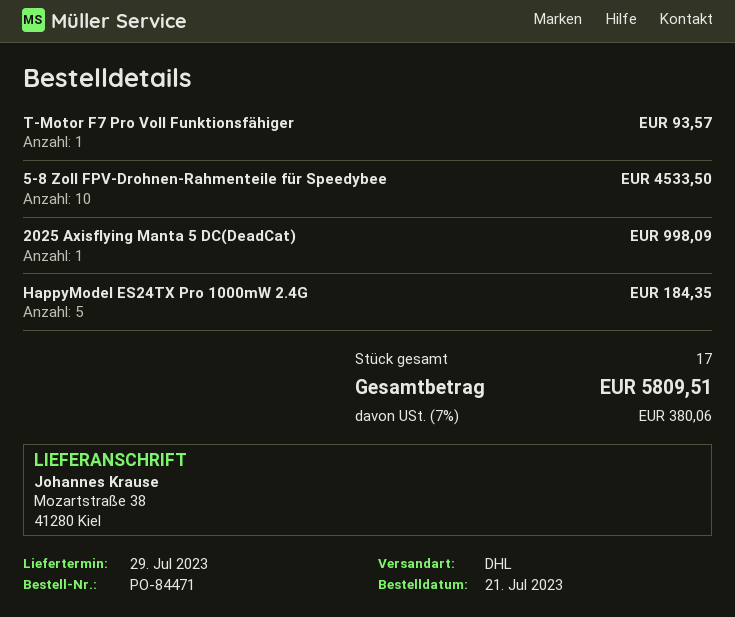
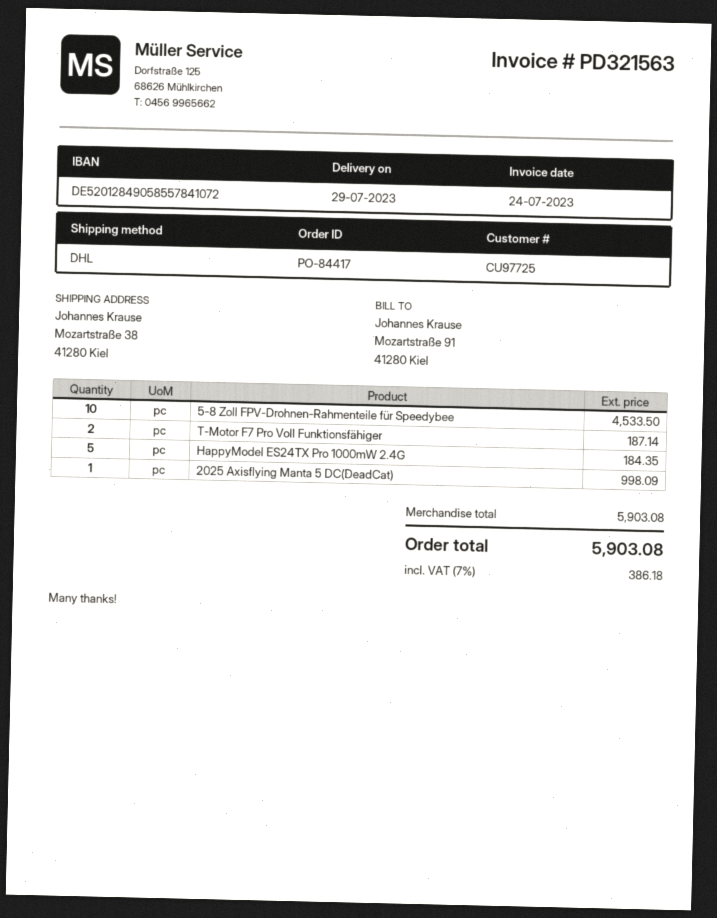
order number: PO-84471 -> PO-84417
T-Motor F7 Pro Voll Funktionsfähiger: 1 for 93.57 -> 2 for 187.14
tax: 7% = 380.06 -> 7% = 386.18
total: 5809.51 -> 5903.08

